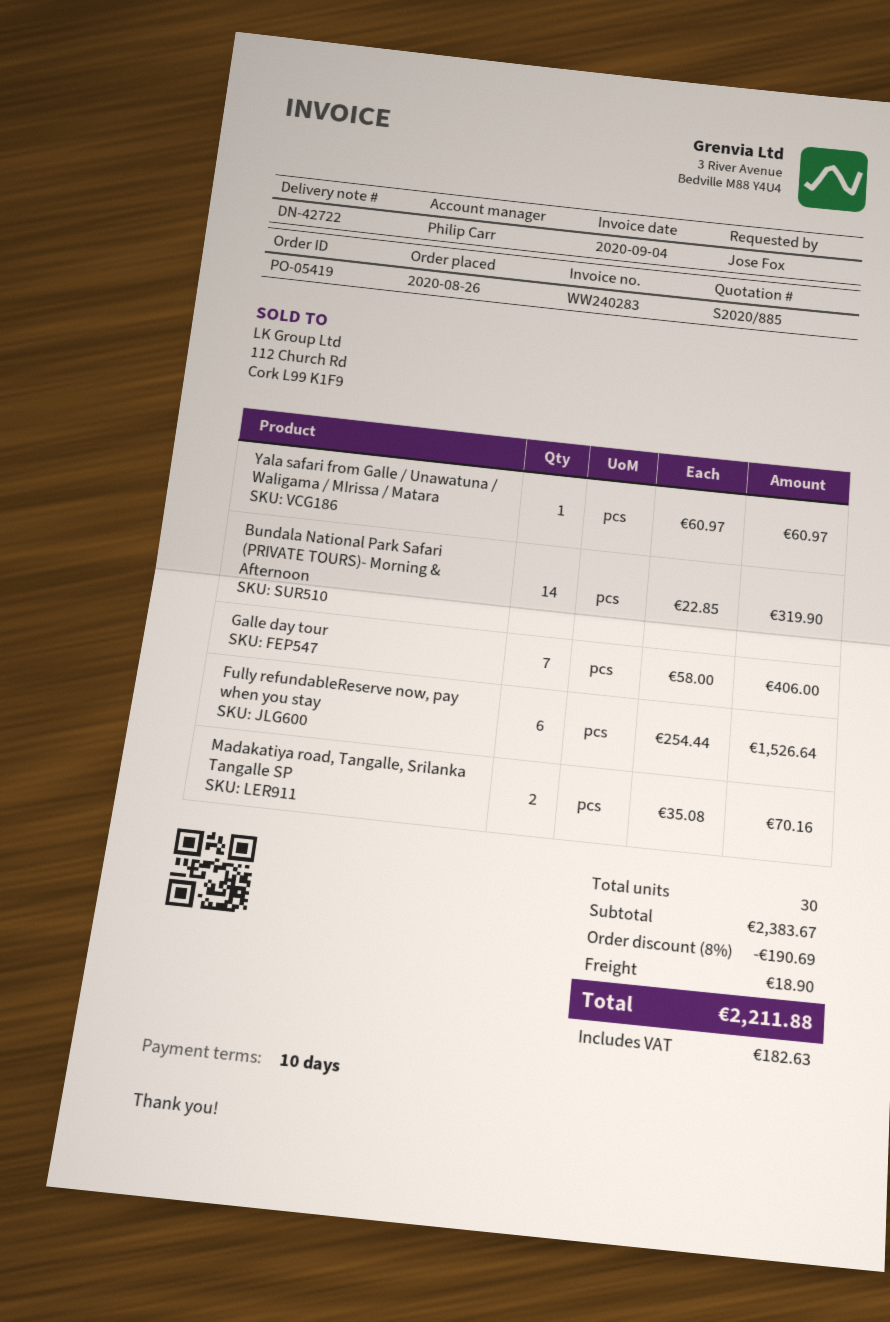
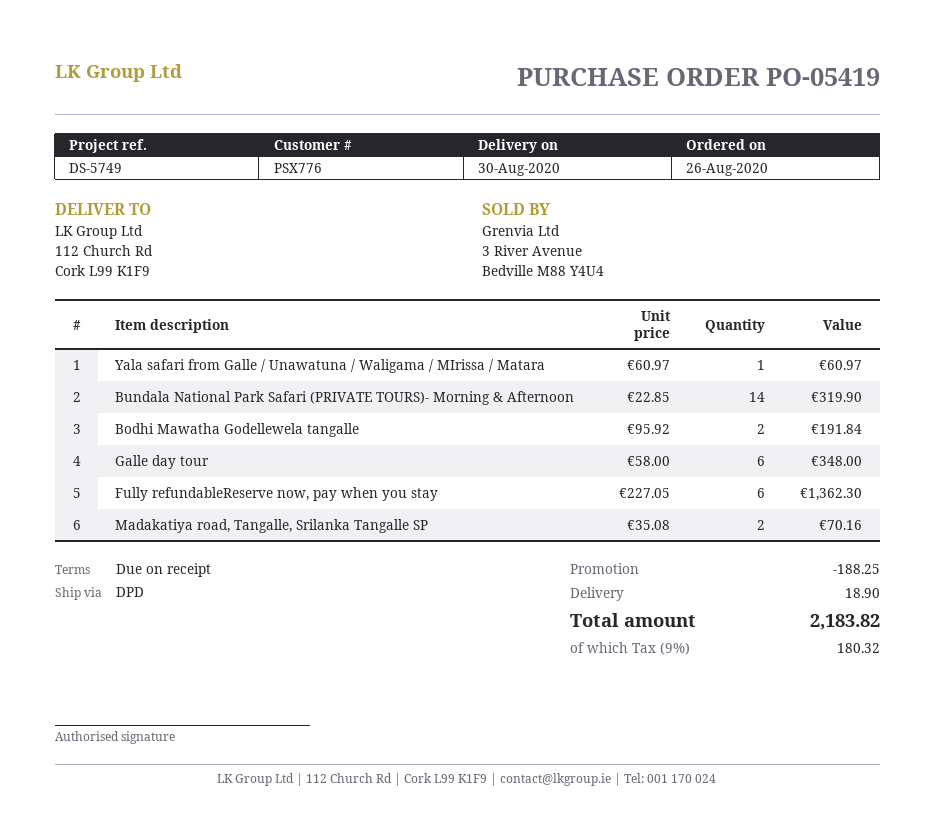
payment terms: 10 days -> on receipt
Galle day tour: 7 x 58.00 = 406.00 -> 6 x 58.00 = 348.00
Fully refundableReserve now, pay when you stay: 6 x 254.44 = 1526.64 -> 6 x 227.05 = 1362.30
Bodhi Mawatha Godellewela tangalle: none -> 2 x 95.92 = 191.84
discount: 190.69 -> 188.25
tax: 182.63 -> 180.32
total: 2211.88 -> 2183.82

